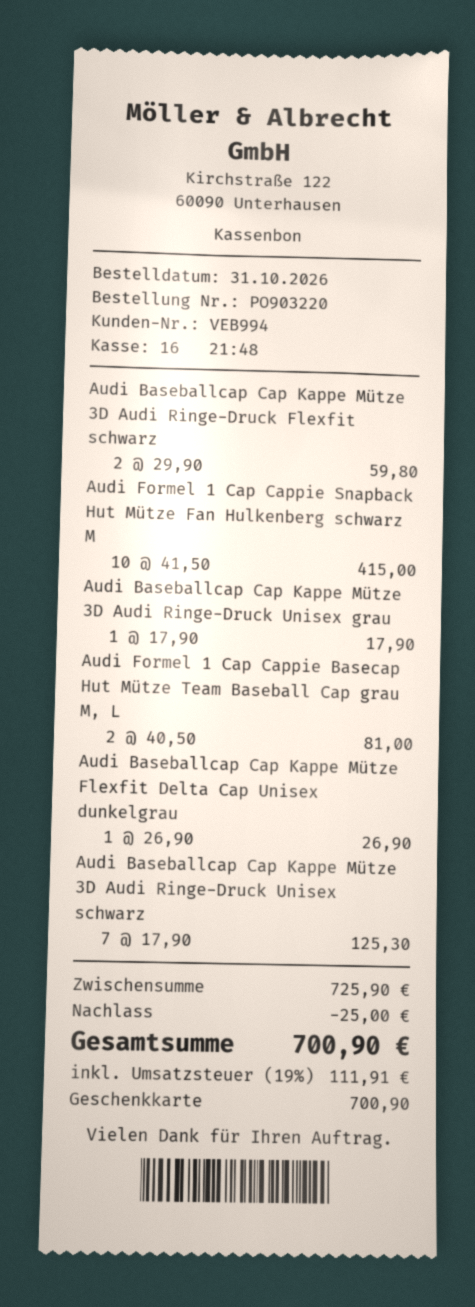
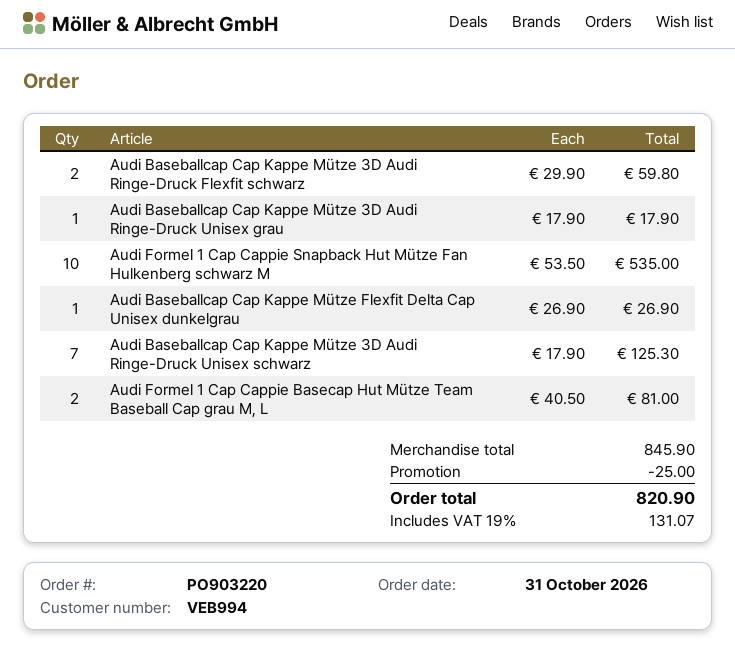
Audi Formel 1 Cap Cappie Snapback Hut Mütze Fan Hulkenberg schwarz M: 10 x 41.50 = 415.00 -> 10 x 53.50 = 535.00
subtotal: 725.90 -> 845.90
tax: 19% = 111.91 -> 19% = 131.07
total: 700.90 -> 820.90

